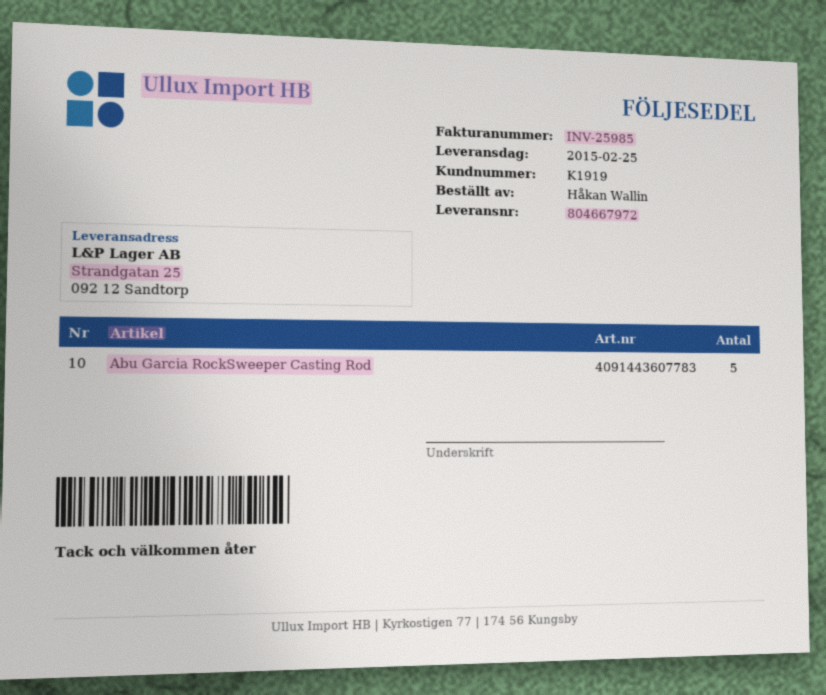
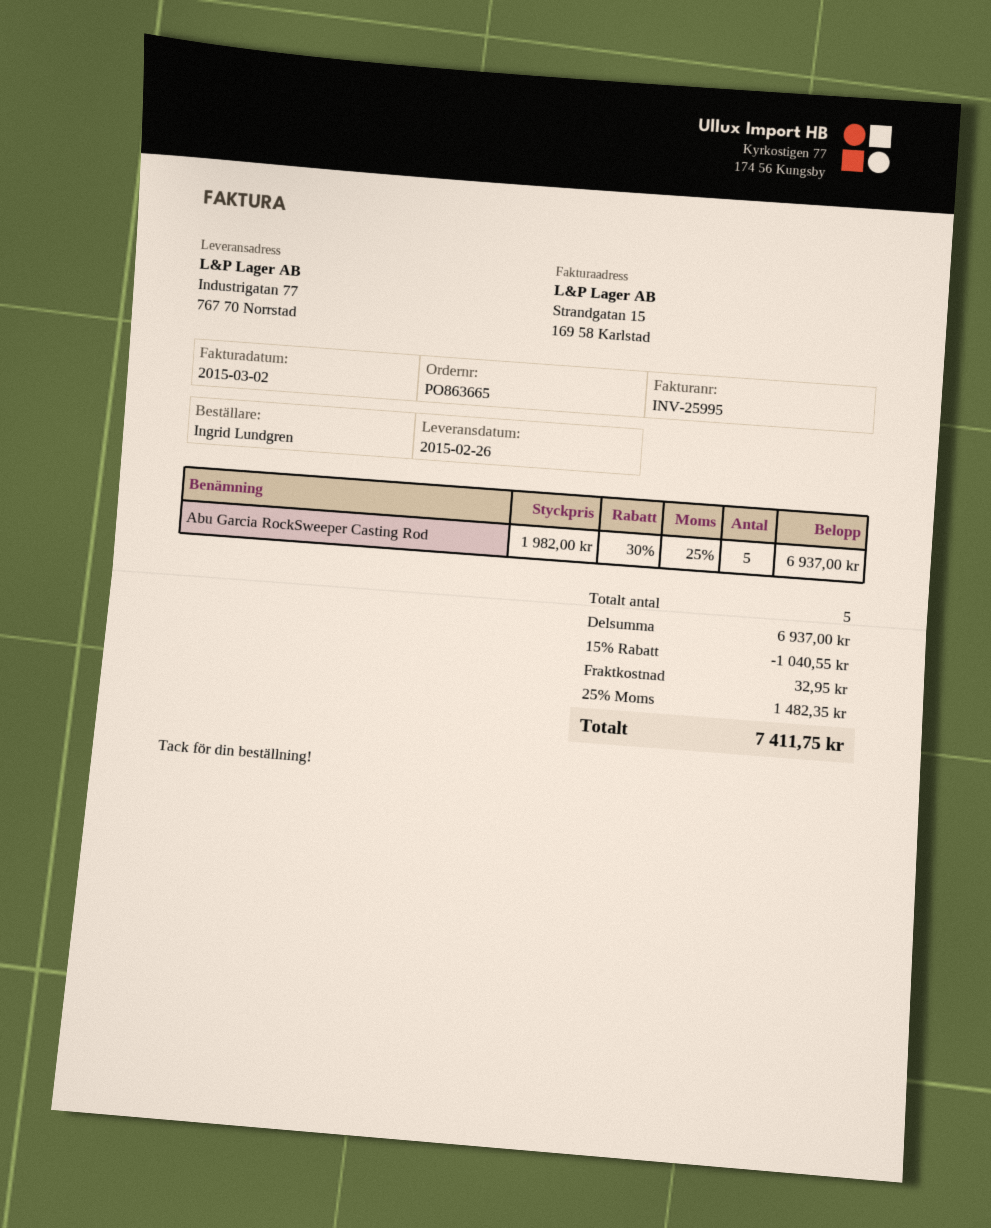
delivery date: 2015-02-25 -> 2015-02-26
invoice number: INV-25985 -> INV-25995
ordered by: Håkan Wallin -> Ingrid Lundgren
ship to: Strandgatan 25, 092 12 Sandtorp -> Industrigatan 77, 767 70 Norrstad

